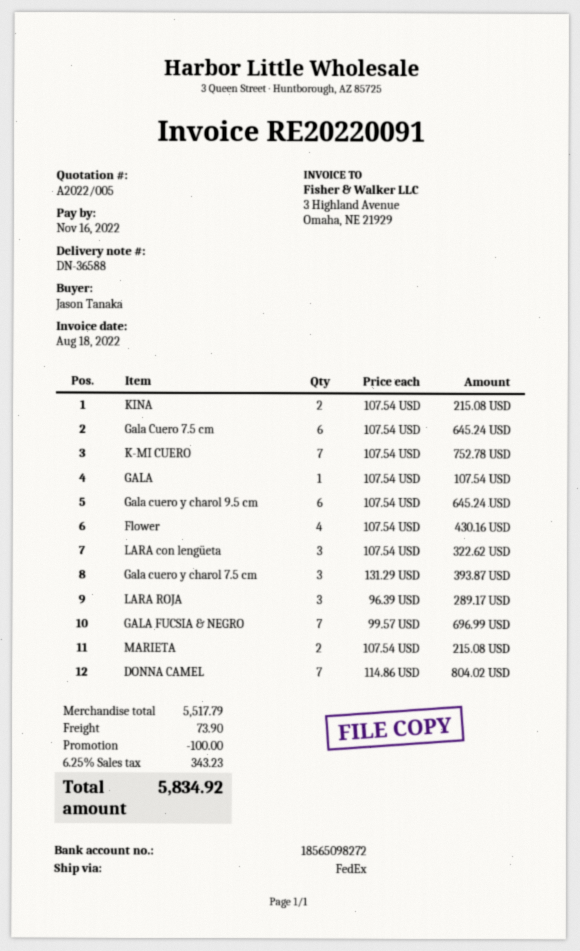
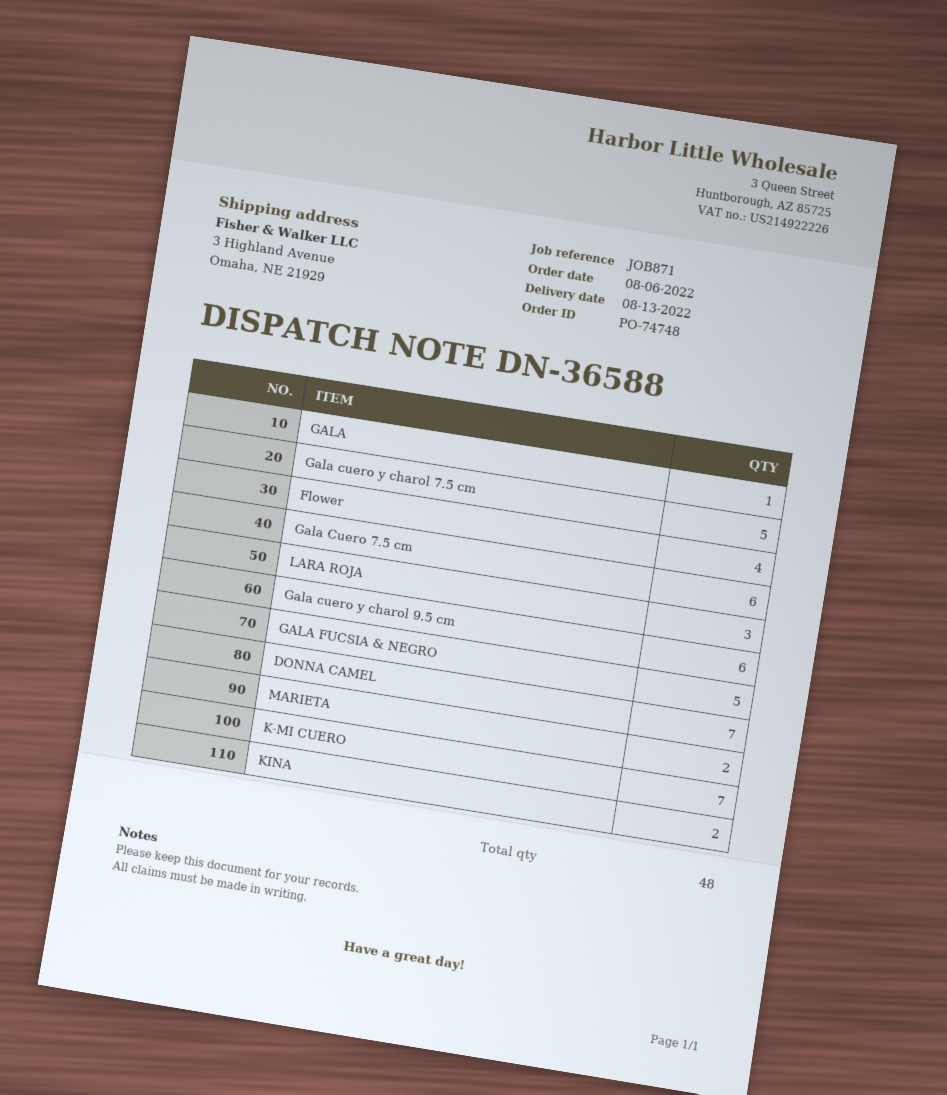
LARA con lengüeta: 3 -> none
Gala cuero y charol 7.5 cm: 3 -> 5
GALA FUCSIA & NEGRO: 7 -> 5

